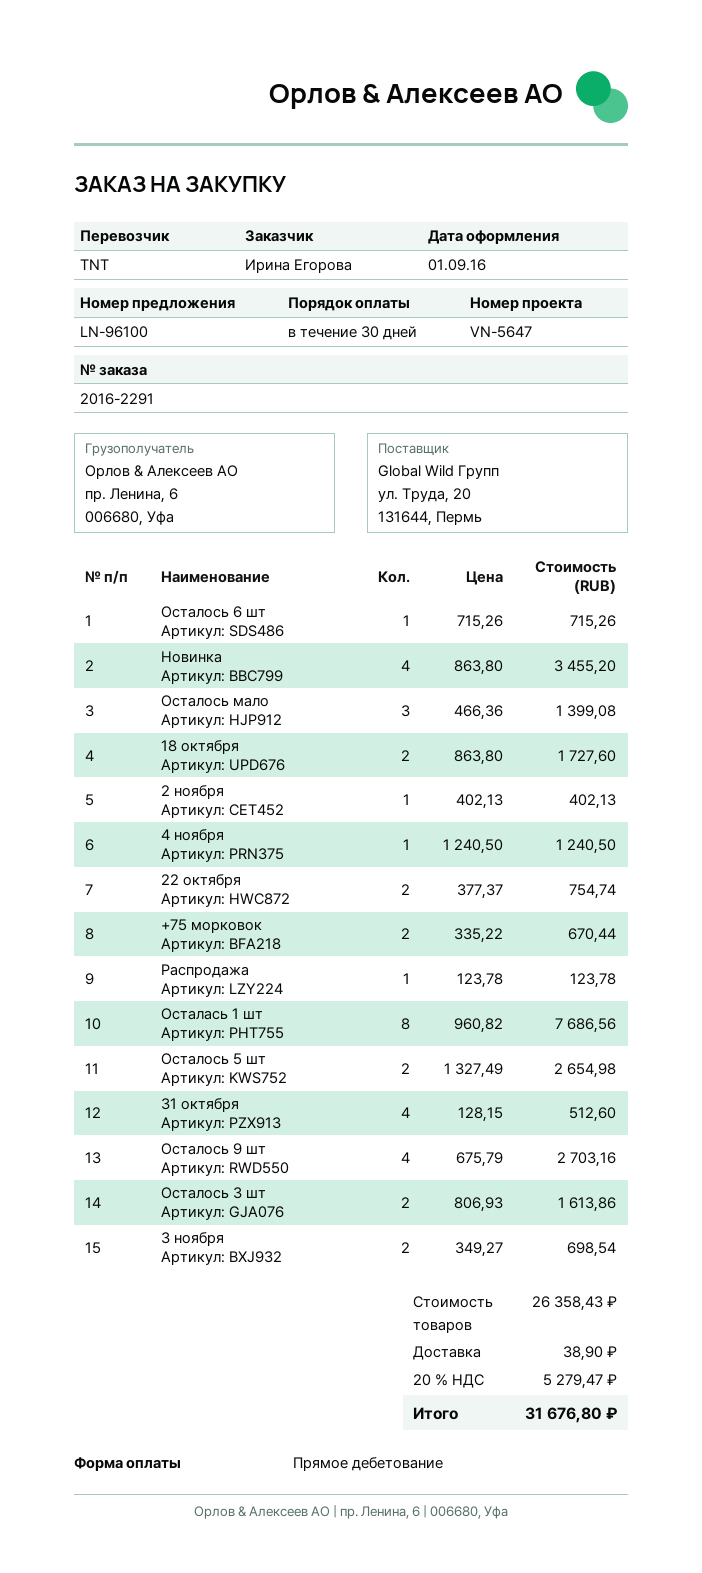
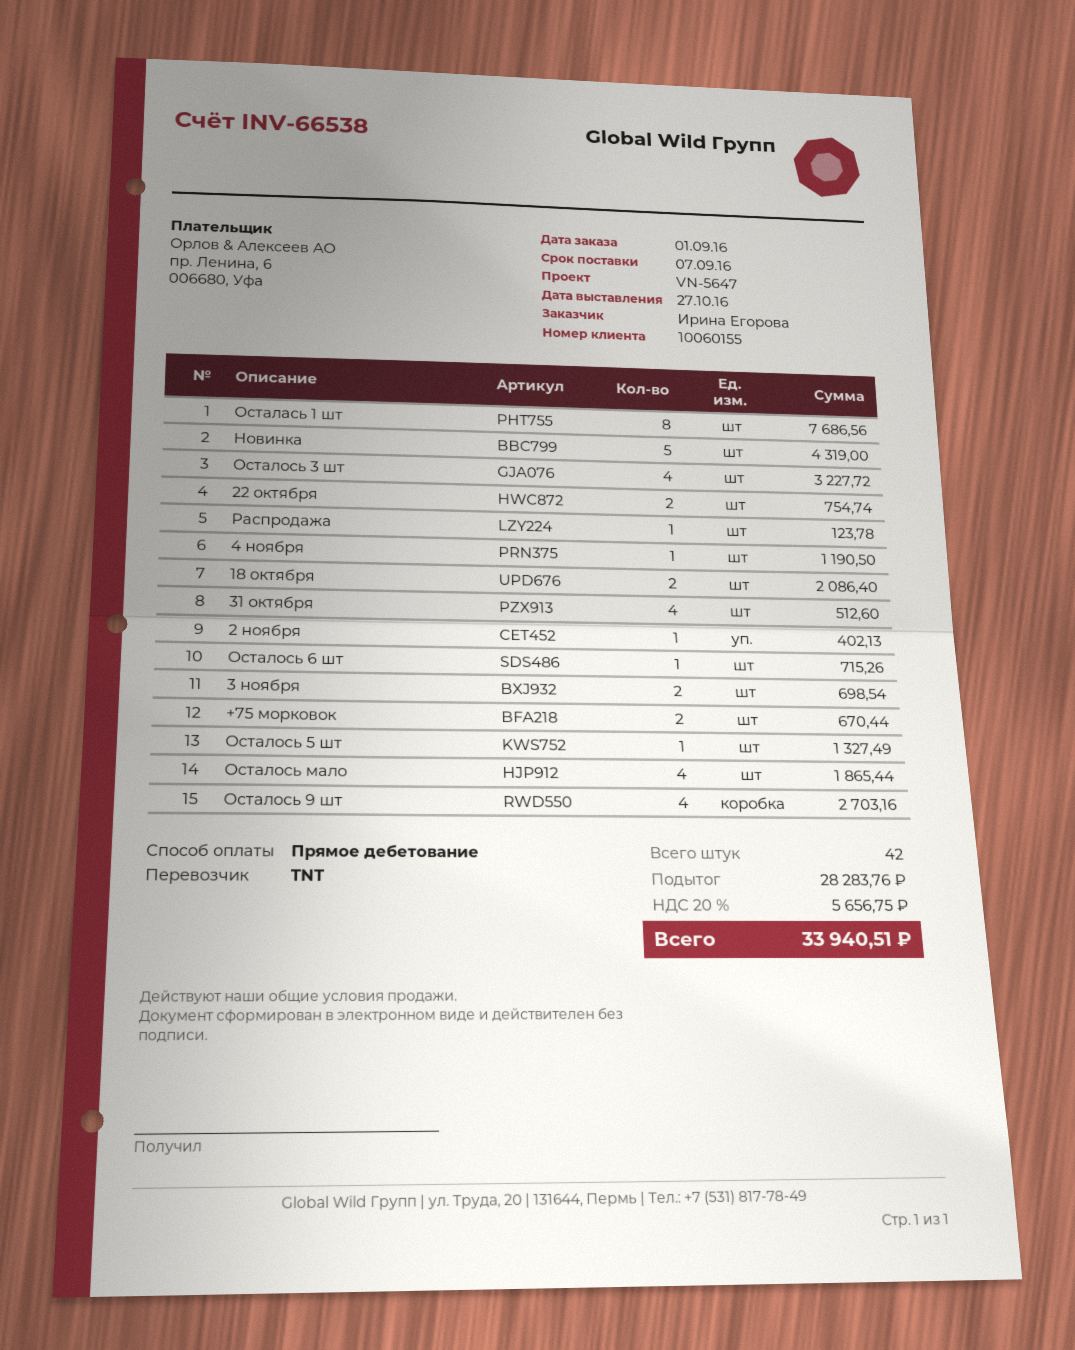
Новинка: 4 for 3455.20 -> 5 for 4319.00
Осталось мало: 3 for 1399.08 -> 4 for 1865.44
18 октября: 2 for 1727.60 -> 2 for 2086.40
4 ноября: 1 for 1240.50 -> 1 for 1190.50
Осталось 5 шт: 2 for 2654.98 -> 1 for 1327.49
Осталось 3 шт: 2 for 1613.86 -> 4 for 3227.72
subtotal: 26358.43 -> 28283.76
shipping: 38.90 -> none
tax: 20% = 5279.47 -> 20% = 5656.75
total: 31676.80 -> 33940.51

